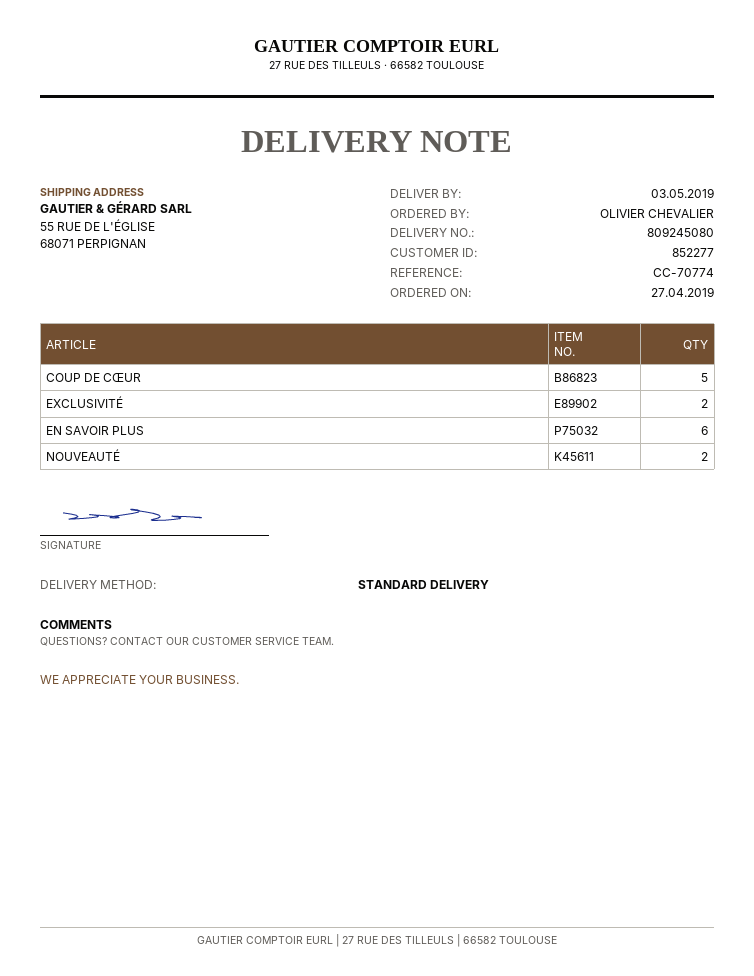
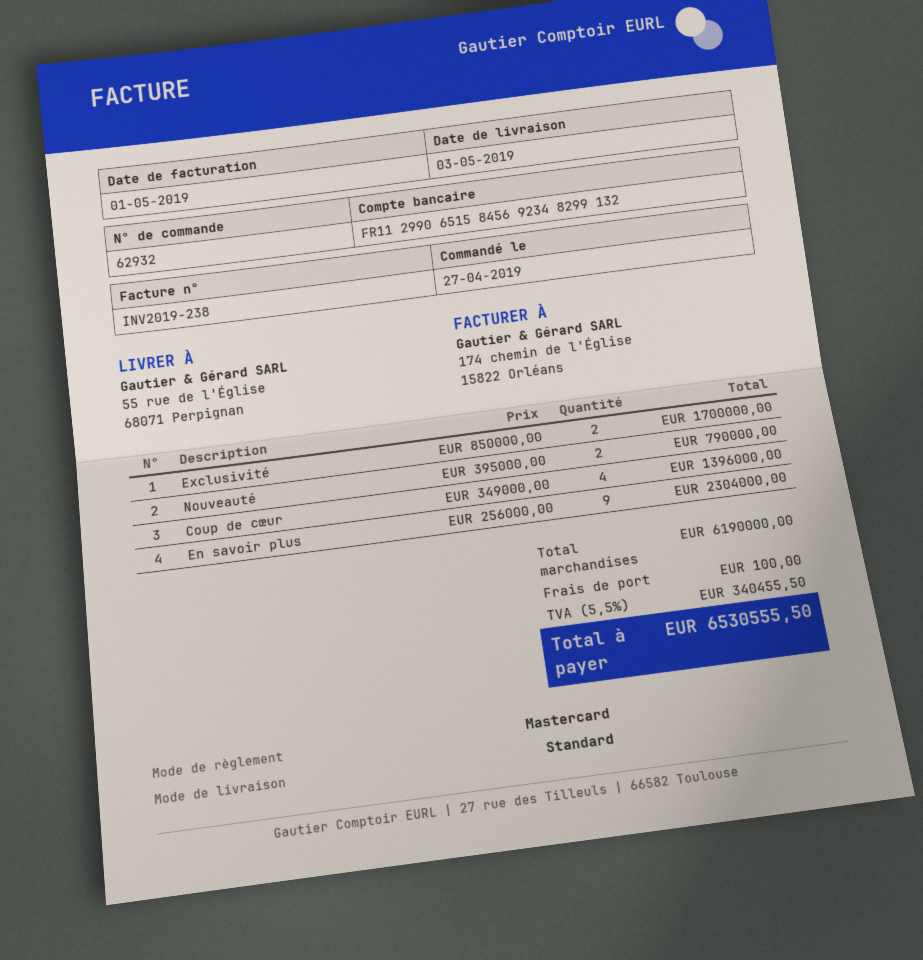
COUP DE CŒUR: 5 -> 4
EN SAVOIR PLUS: 6 -> 9

